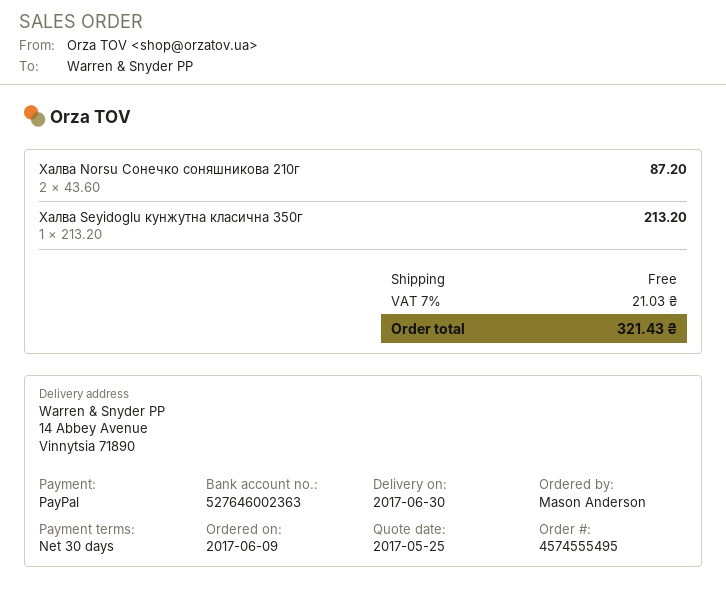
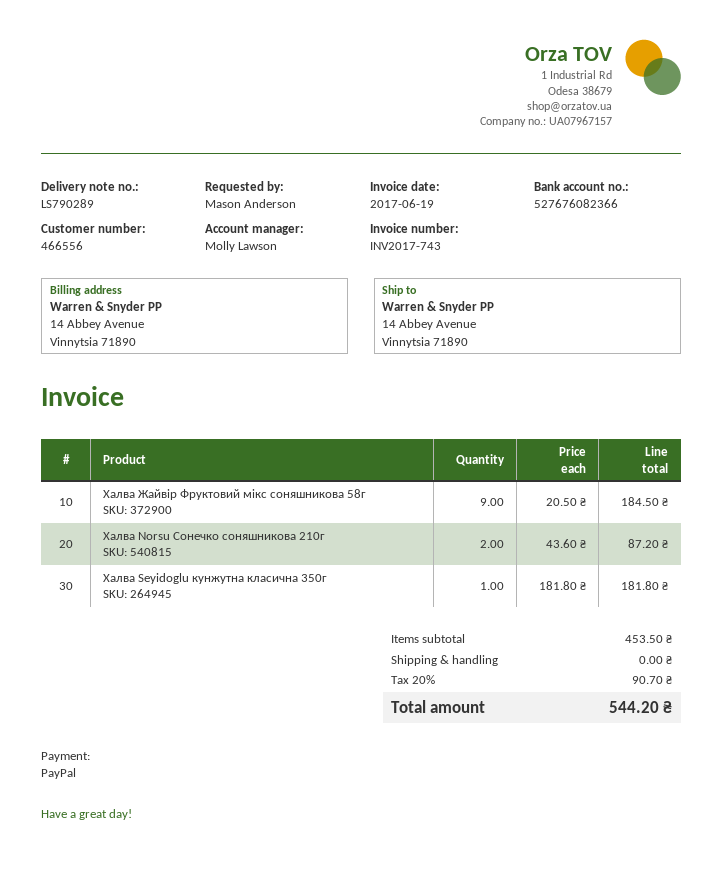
bank account: 527646002363 -> 527676082366
Халва Seyidoglu кунжутна класична 350г: 1 x 213.20 = 213.20 -> 1 x 181.80 = 181.80
Халва Жайвір Фруктовий мікс соняшникова 58г: none -> 9 x 20.50 = 184.50
tax: 7% = 21.03 -> 20% = 90.70
total: 321.43 -> 544.20

